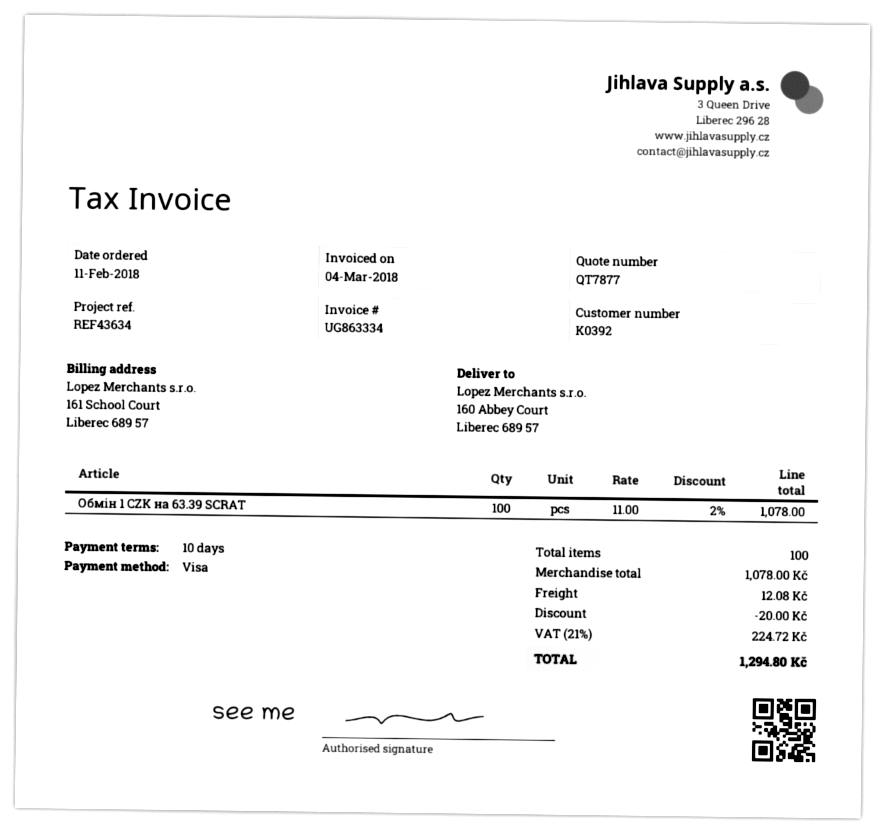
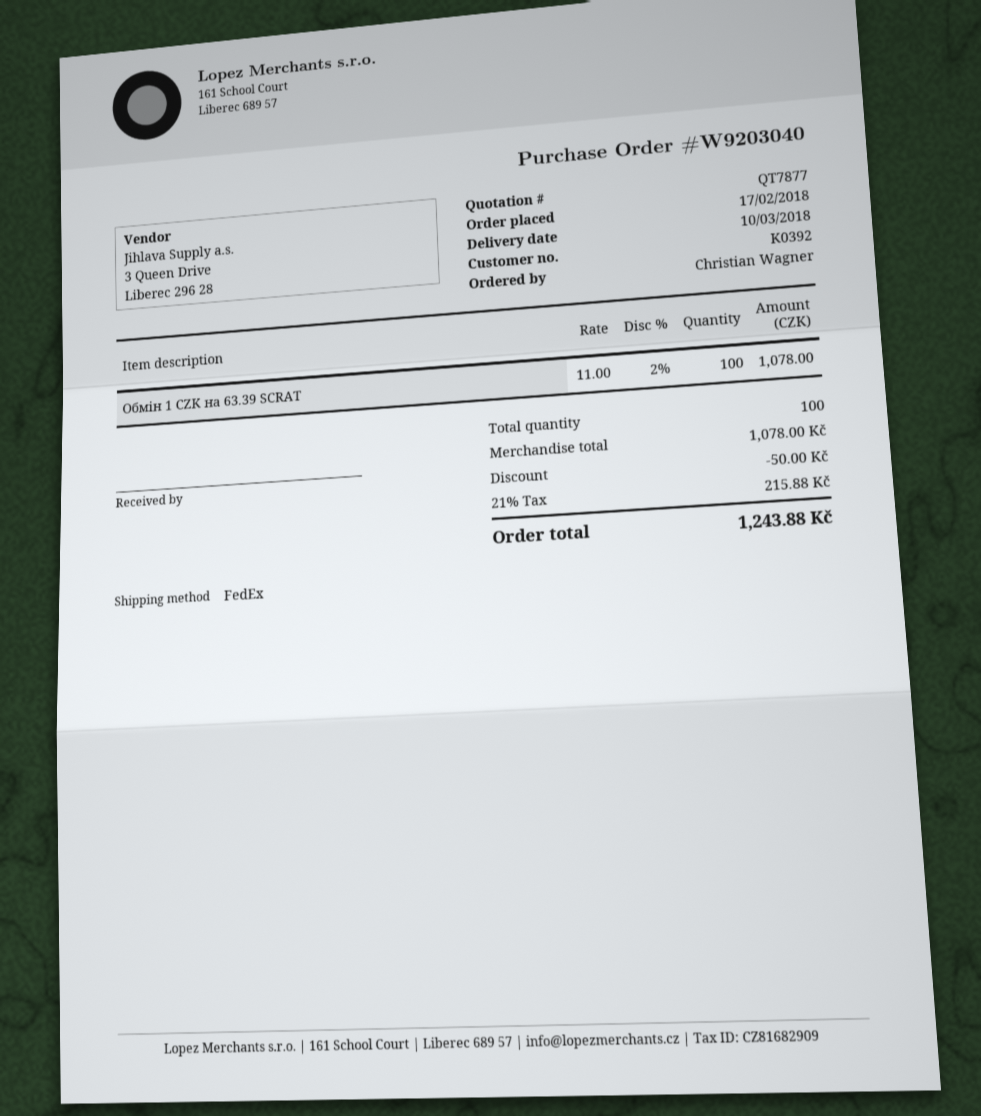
order date: 2018-02-11 -> 2018-02-17
discount: 20.00 -> 50.00
shipping: 12.08 -> none
tax: 21% = 224.72 -> 21% = 215.88
total: 1294.80 -> 1243.88

